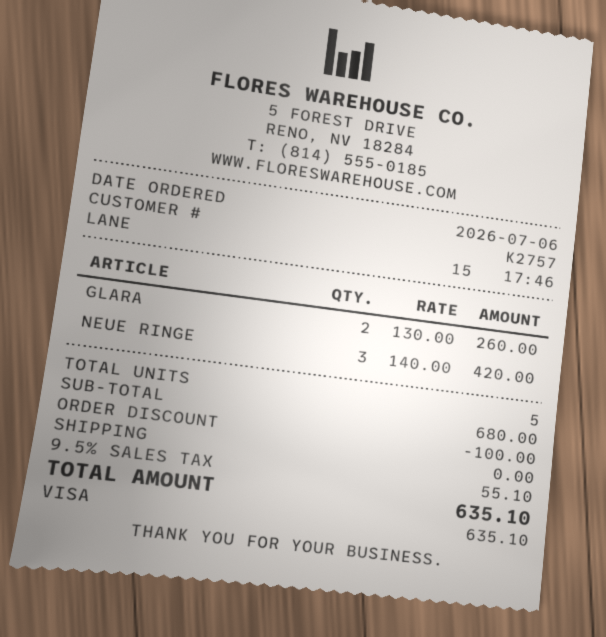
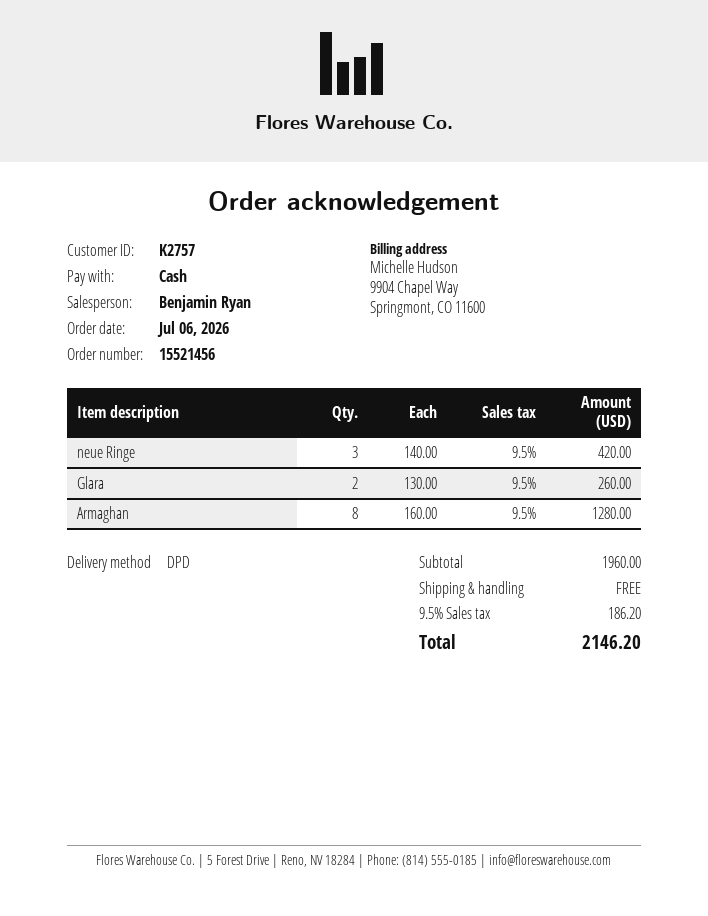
payment method: Visa -> cash
Armaghan: none -> 8 x 160.00 = 1280.00
subtotal: 680.00 -> 1960.00
discount: 100.00 -> none
tax: 9.5% = 55.10 -> 9.5% = 186.20
total: 635.10 -> 2146.20

